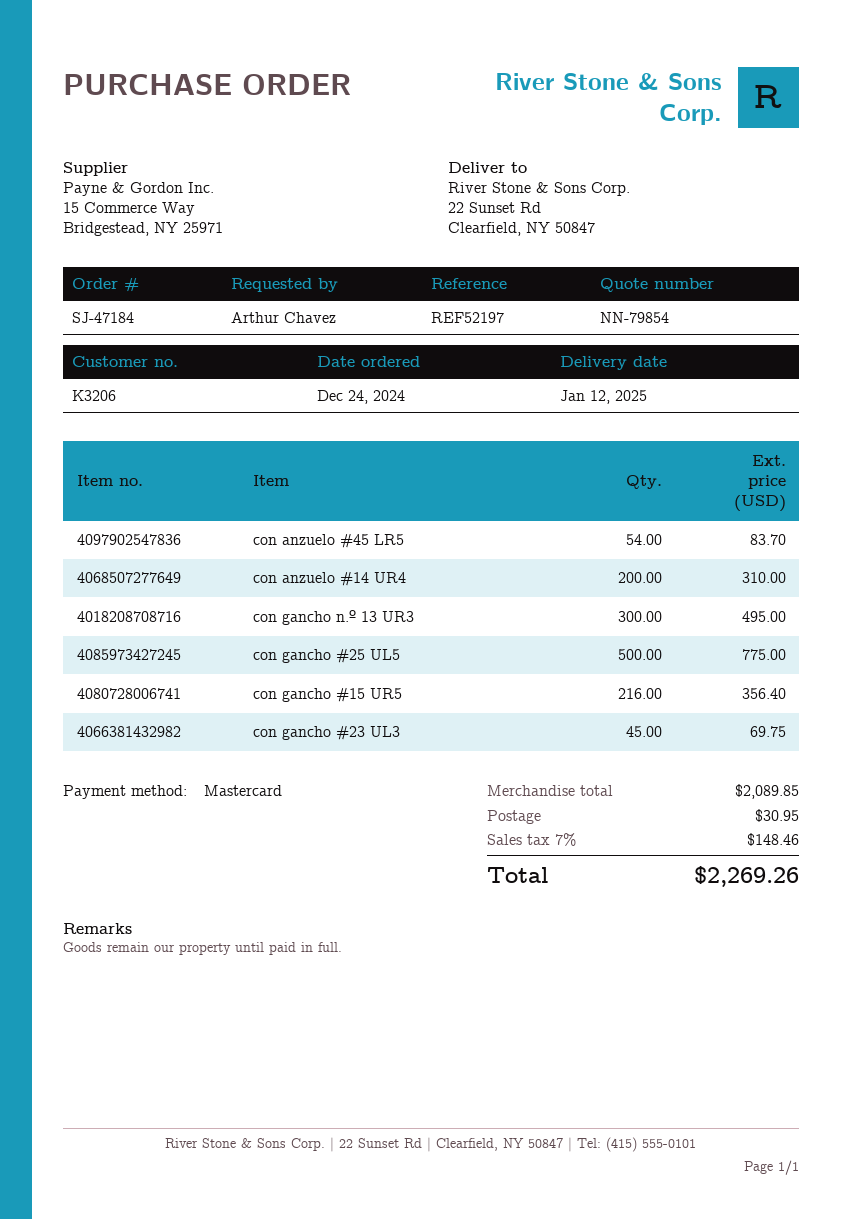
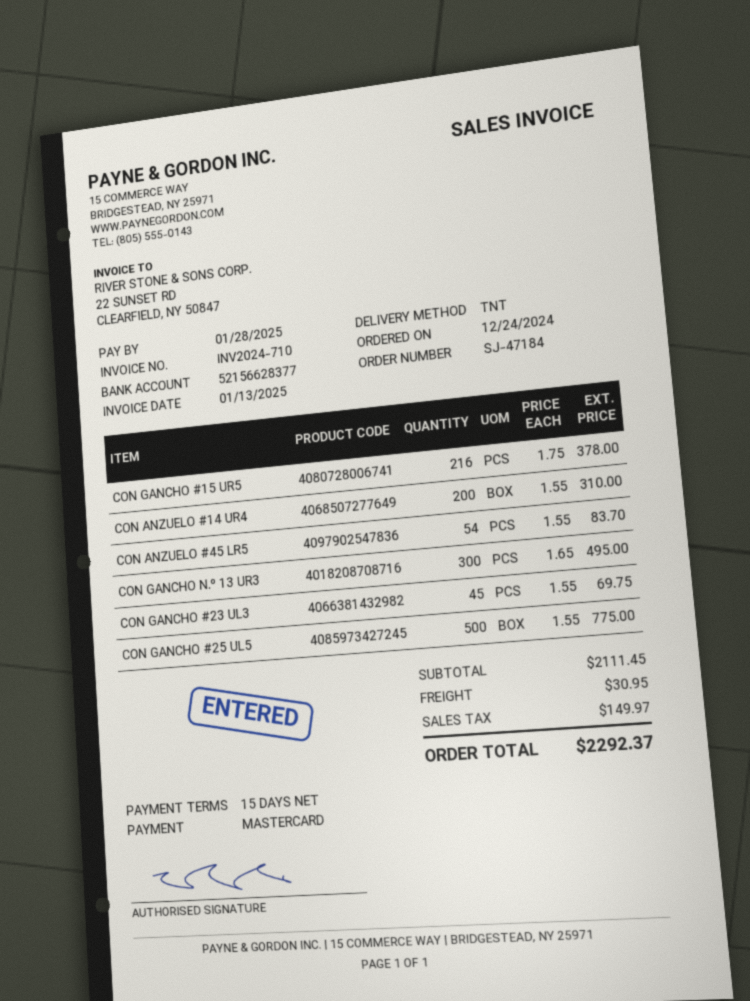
con gancho #15 UR5: 216 for 356.40 -> 216 for 378.00
subtotal: 2089.85 -> 2111.45
tax: 148.46 -> 149.97
total: 2269.26 -> 2292.37

